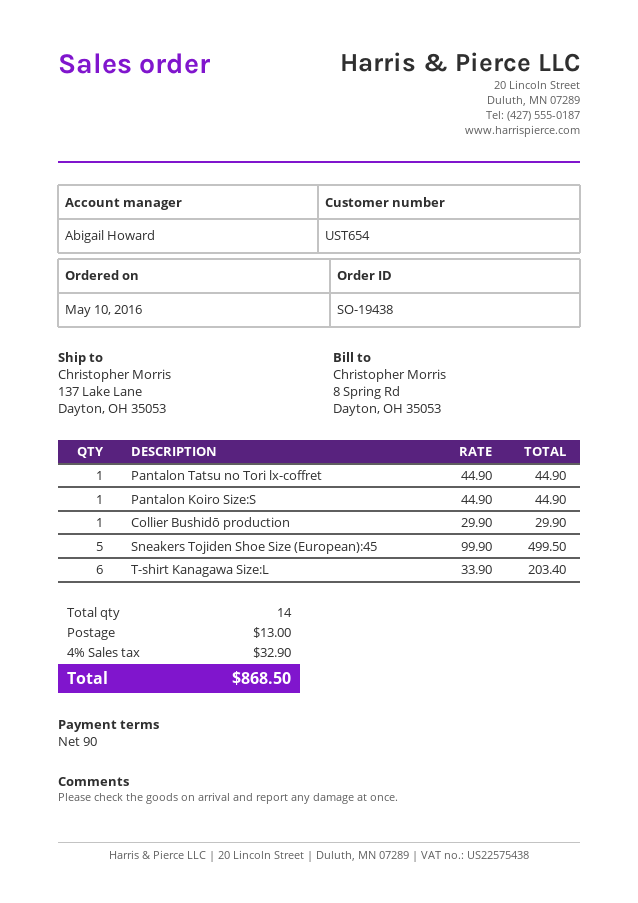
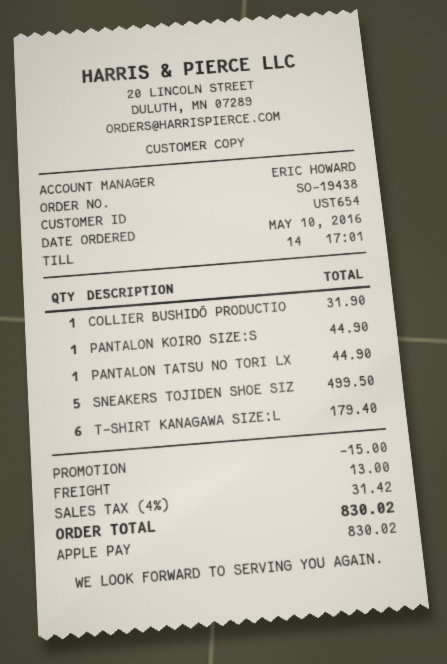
sales rep: Abigail Howard -> ERIC HOWARD
Collier Bushidō production: 1 for 29.90 -> 1 for 31.90
T-shirt Kanagawa Size:L: 6 for 203.40 -> 6 for 179.40
discount: none -> 15.00
tax: 4% = 32.90 -> 4% = 31.42
total: 868.50 -> 830.02

